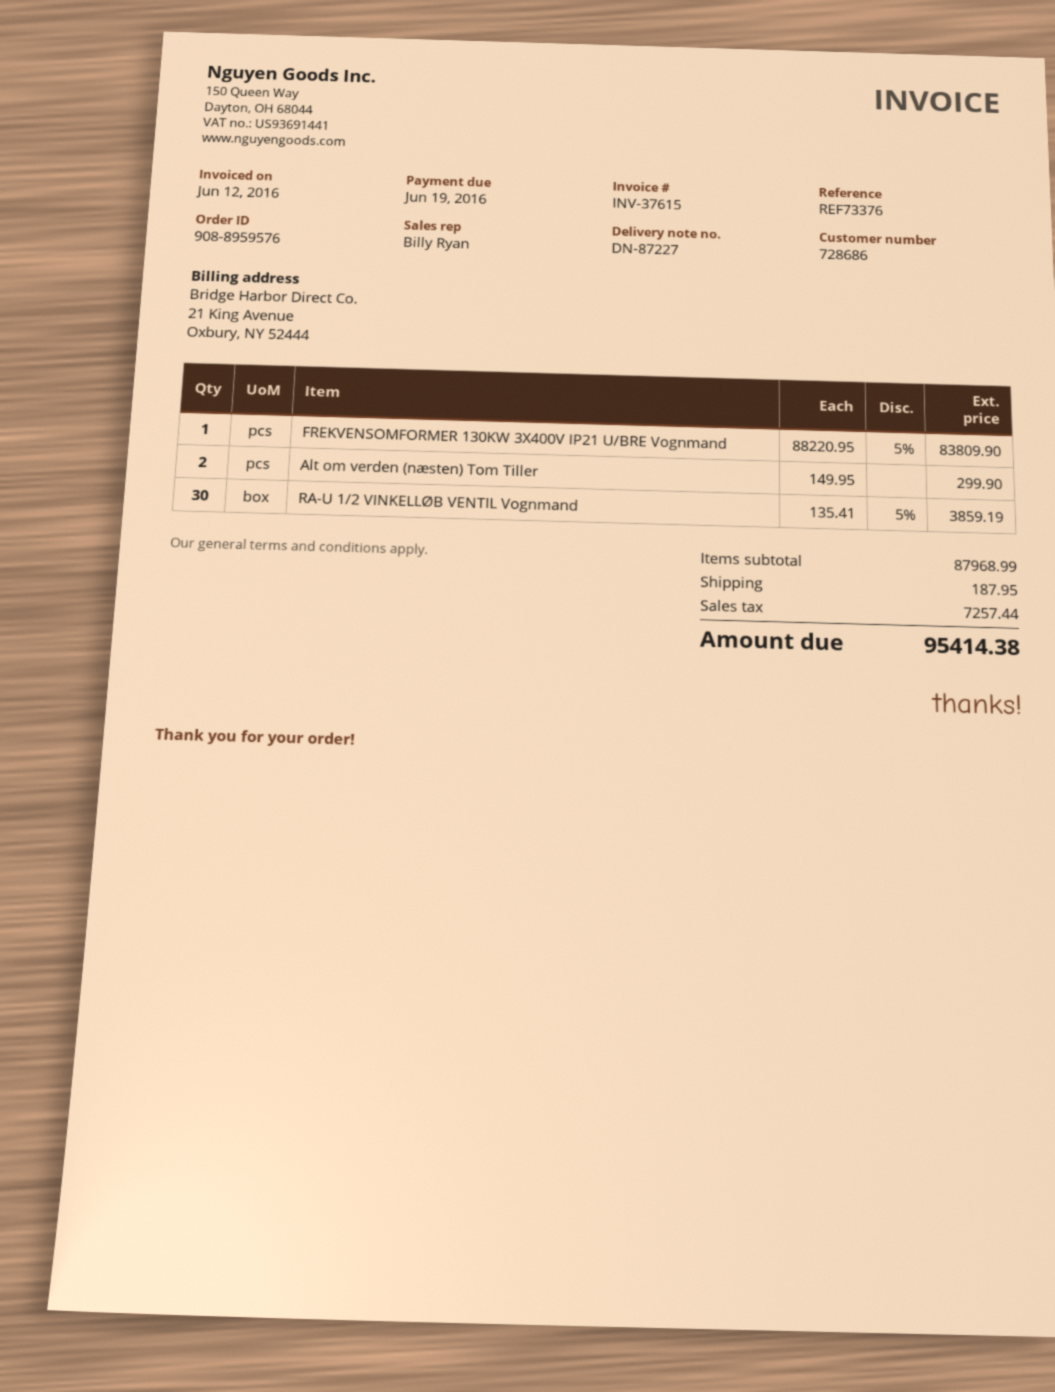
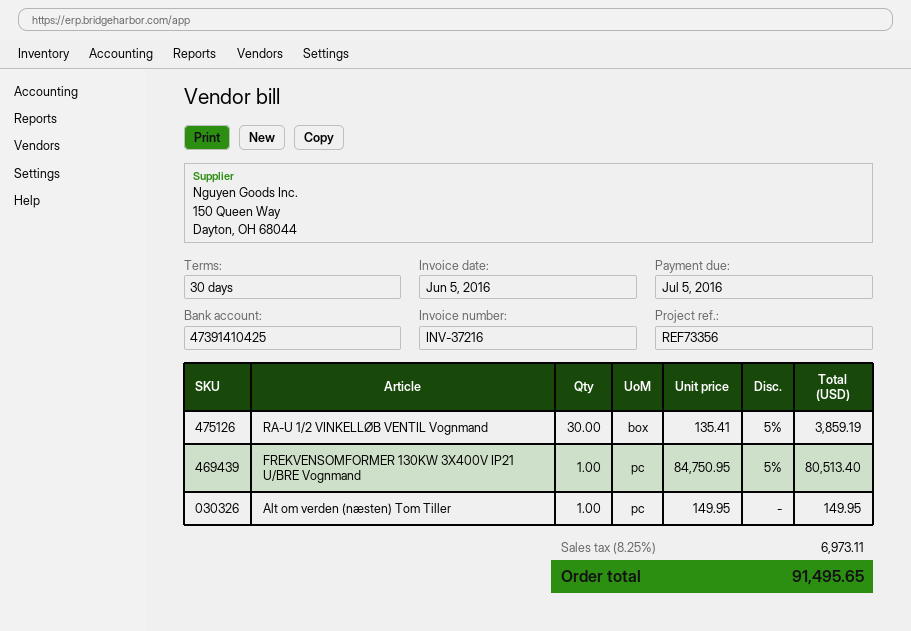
invoice number: INV-37615 -> INV-37216
invoice date: 2016-06-12 -> 2016-06-05
due date: 2016-06-19 -> 2016-07-05
reference: REF73376 -> REF73356
FREKVENSOMFORMER 130KW 3X400V IP21 U/BRE Vognmand: 1 x 88220.95 - 5% = 83809.90 -> 1 x 84750.95 - 5% = 80513.40
Alt om verden (næsten) Tom Tiller: 2 x 149.95 = 299.90 -> 1 x 149.95 = 149.95
shipping: 187.95 -> none
tax: 7257.44 -> 6973.11
total: 95414.38 -> 91495.65

